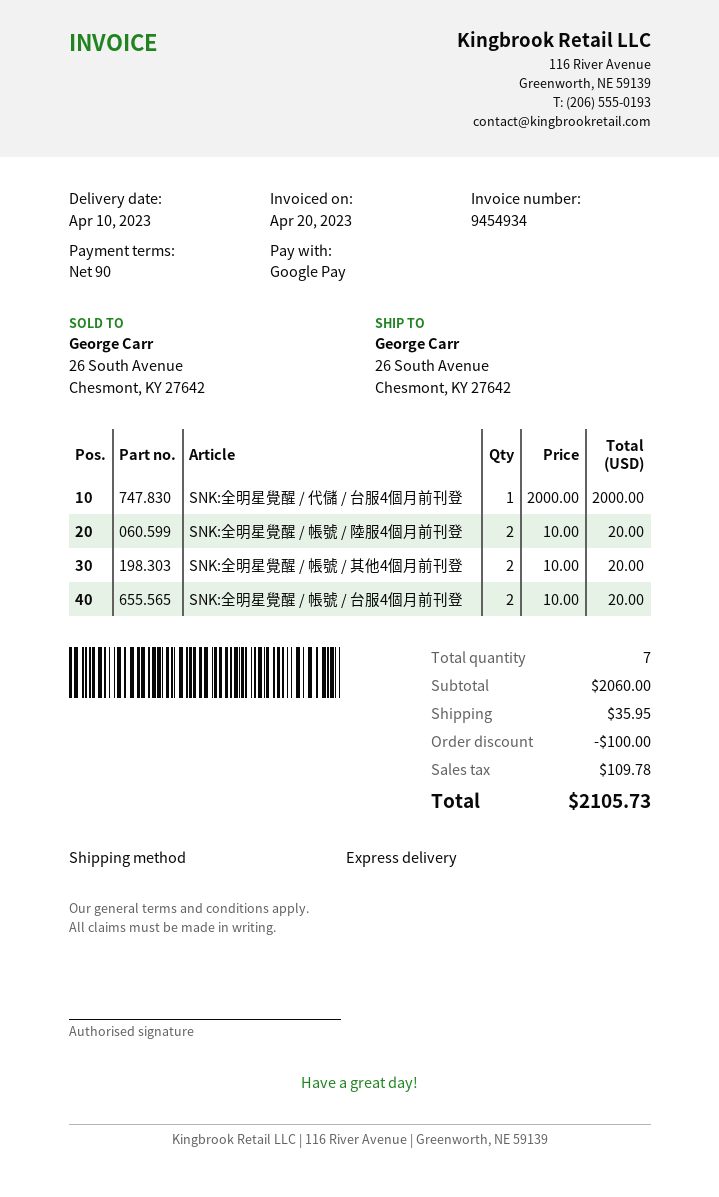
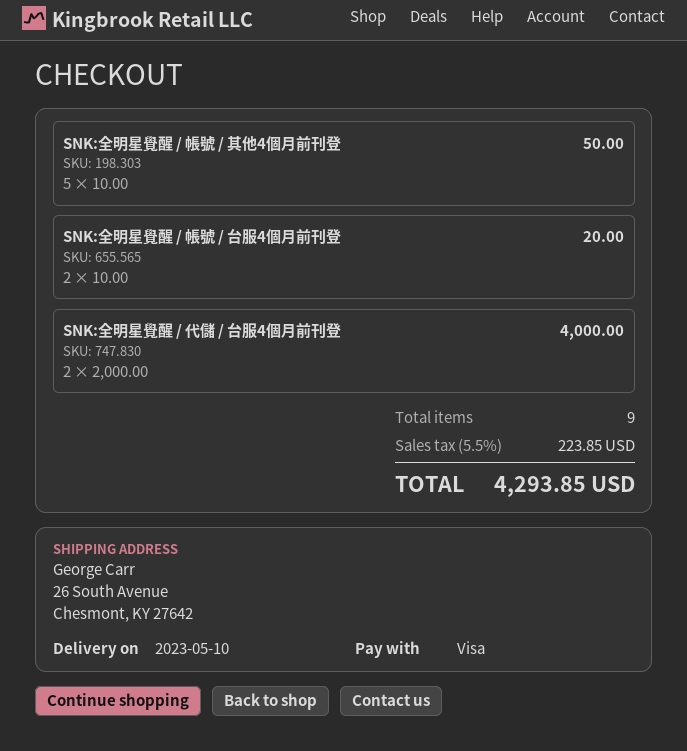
delivery date: 2023-04-10 -> 2023-05-10
payment method: Google Pay -> Visa
SNK:全明星覺醒 / 代儲 / 台服4個月前刊登: 1 x 2000.00 = 2000.00 -> 2 x 2000.00 = 4000.00
SNK:全明星覺醒 / 帳號 / 陸服4個月前刊登: 2 x 10.00 = 20.00 -> none
SNK:全明星覺醒 / 帳號 / 其他4個月前刊登: 2 x 10.00 = 20.00 -> 5 x 10.00 = 50.00
total quantity: 7 -> 9
discount: 100.00 -> none
shipping: 35.95 -> none
tax: 109.78 -> 223.85
total: 2105.73 -> 4293.85

